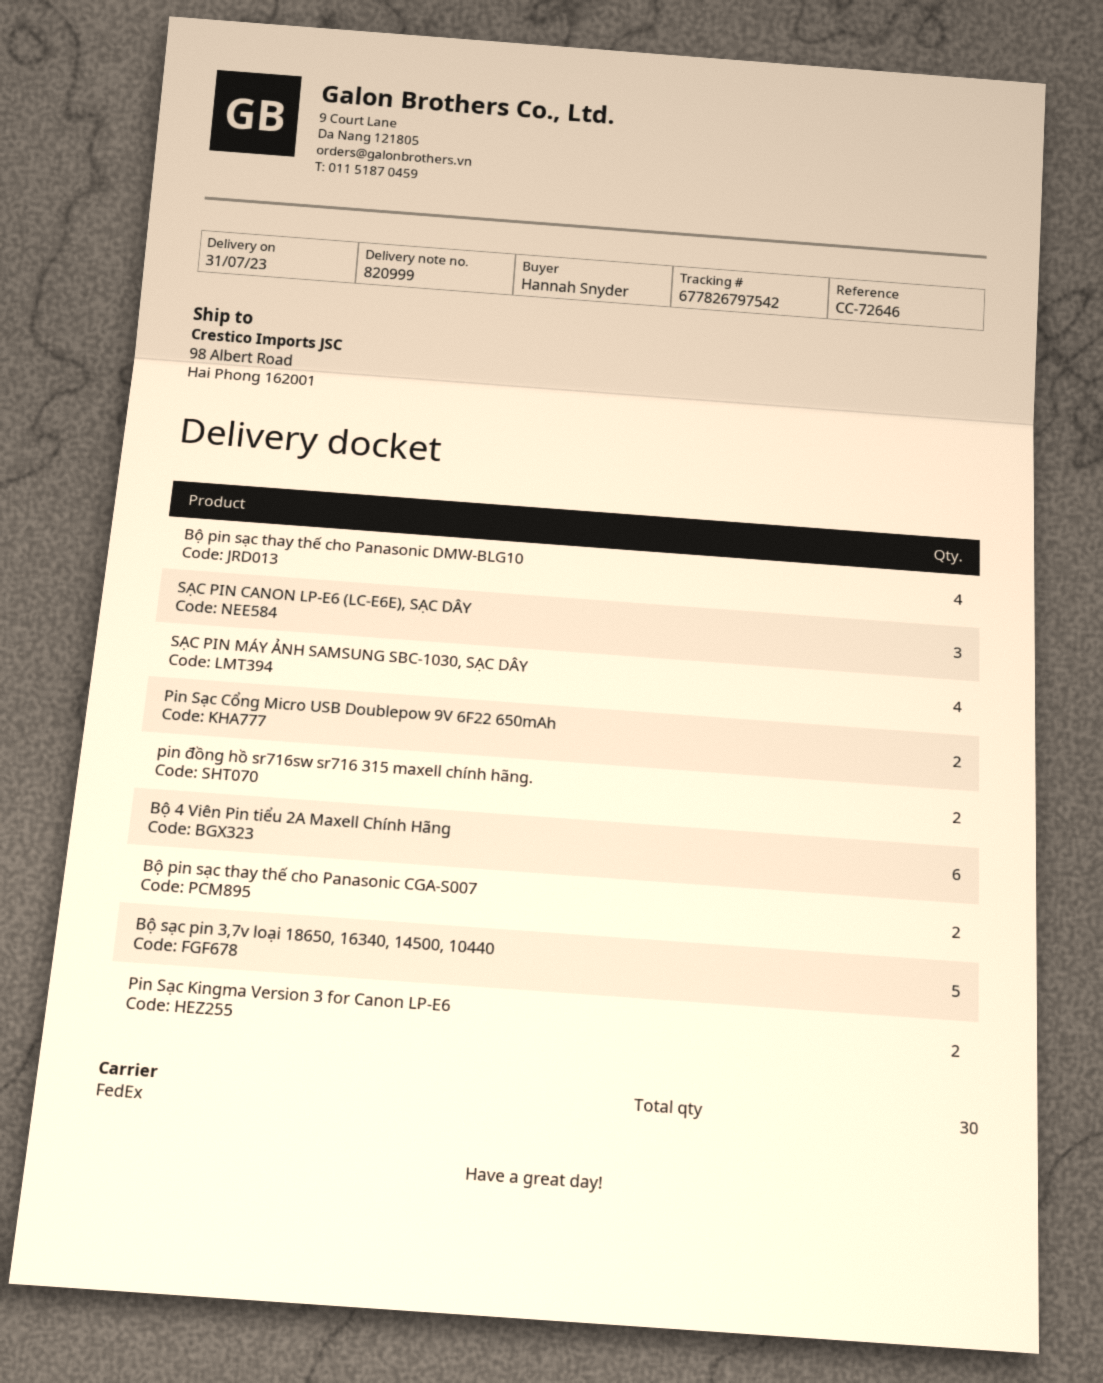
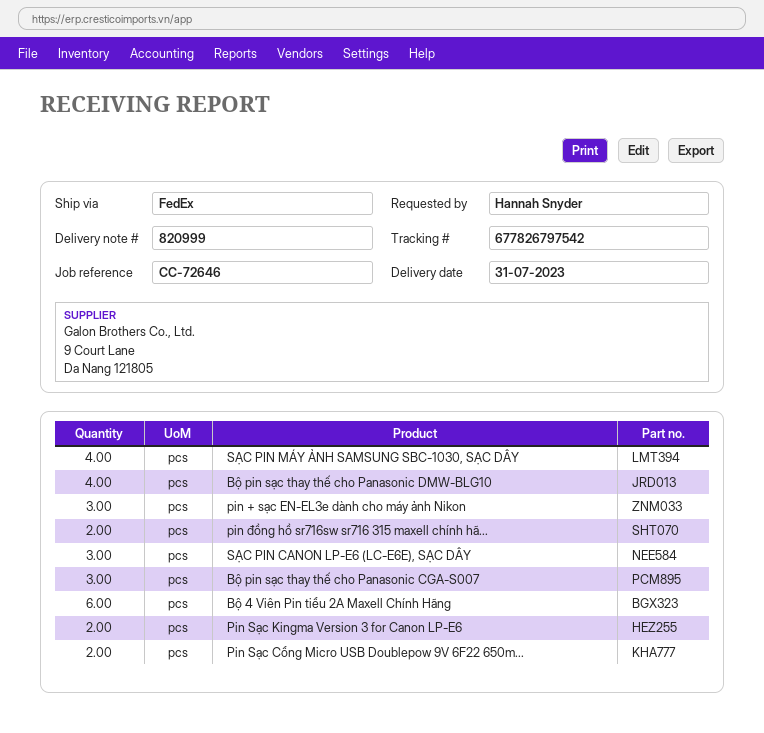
Bộ pin sạc thay thế cho Panasonic CGA-S007: 2 -> 3
Bộ sạc pin 3,7v loại 18650, 16340, 14500, 10440: 5 -> none
pin + sạc EN-EL3e dành cho máy ảnh Nikon: none -> 3

